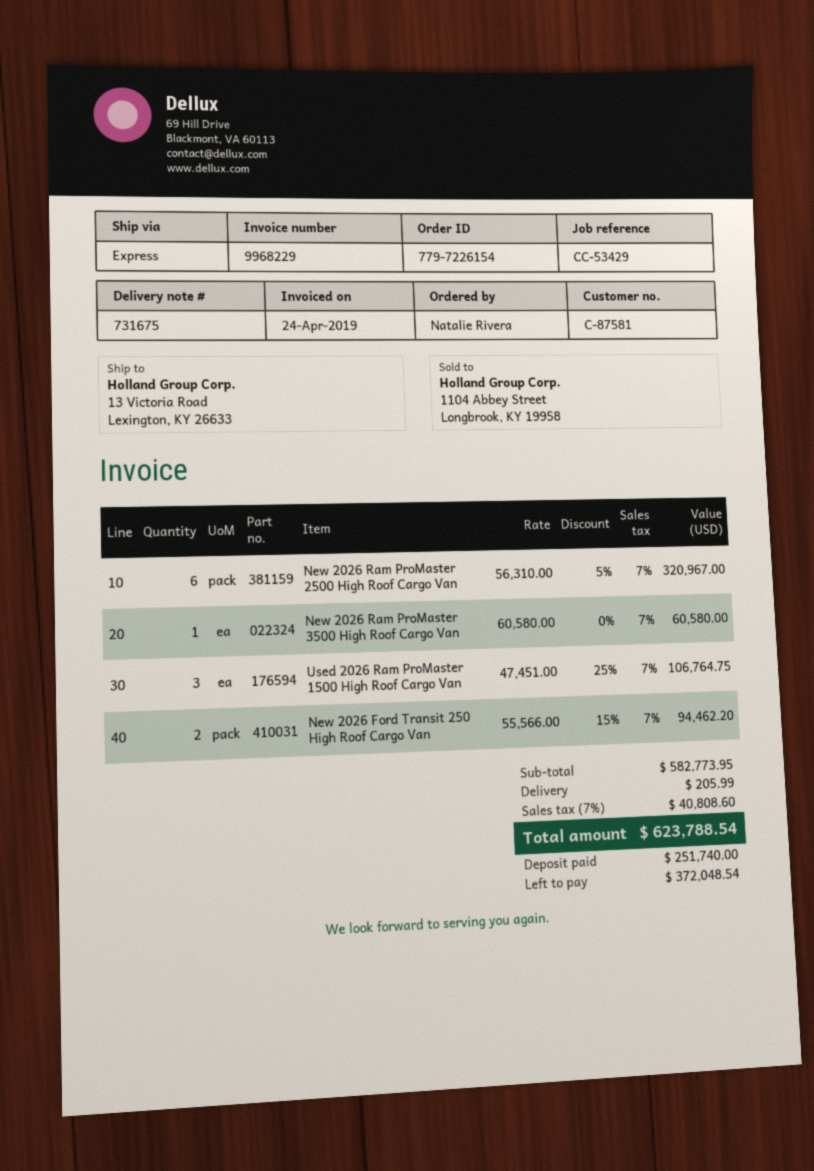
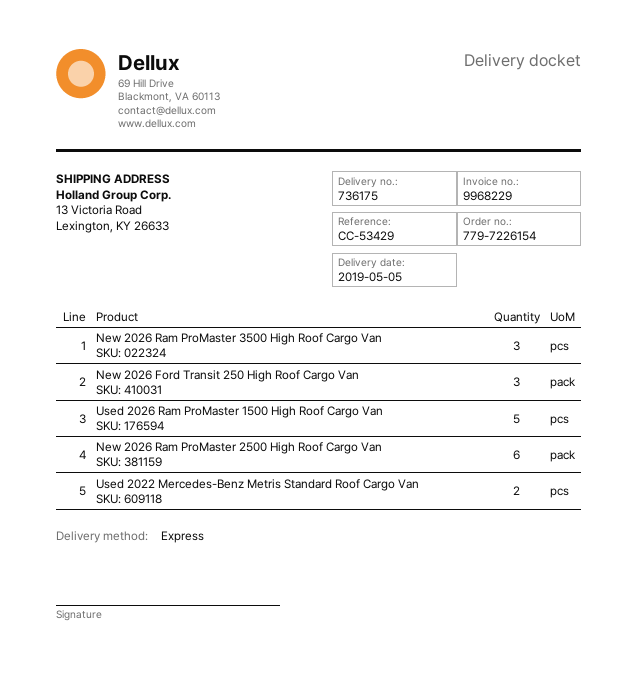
delivery note number: 731675 -> 736175
New 2026 Ram ProMaster 3500 High Roof Cargo Van: 1 -> 3
Used 2026 Ram ProMaster 1500 High Roof Cargo Van: 3 -> 5
New 2026 Ford Transit 250 High Roof Cargo Van: 2 -> 3
Used 2022 Mercedes-Benz Metris Standard Roof Cargo Van: none -> 2

